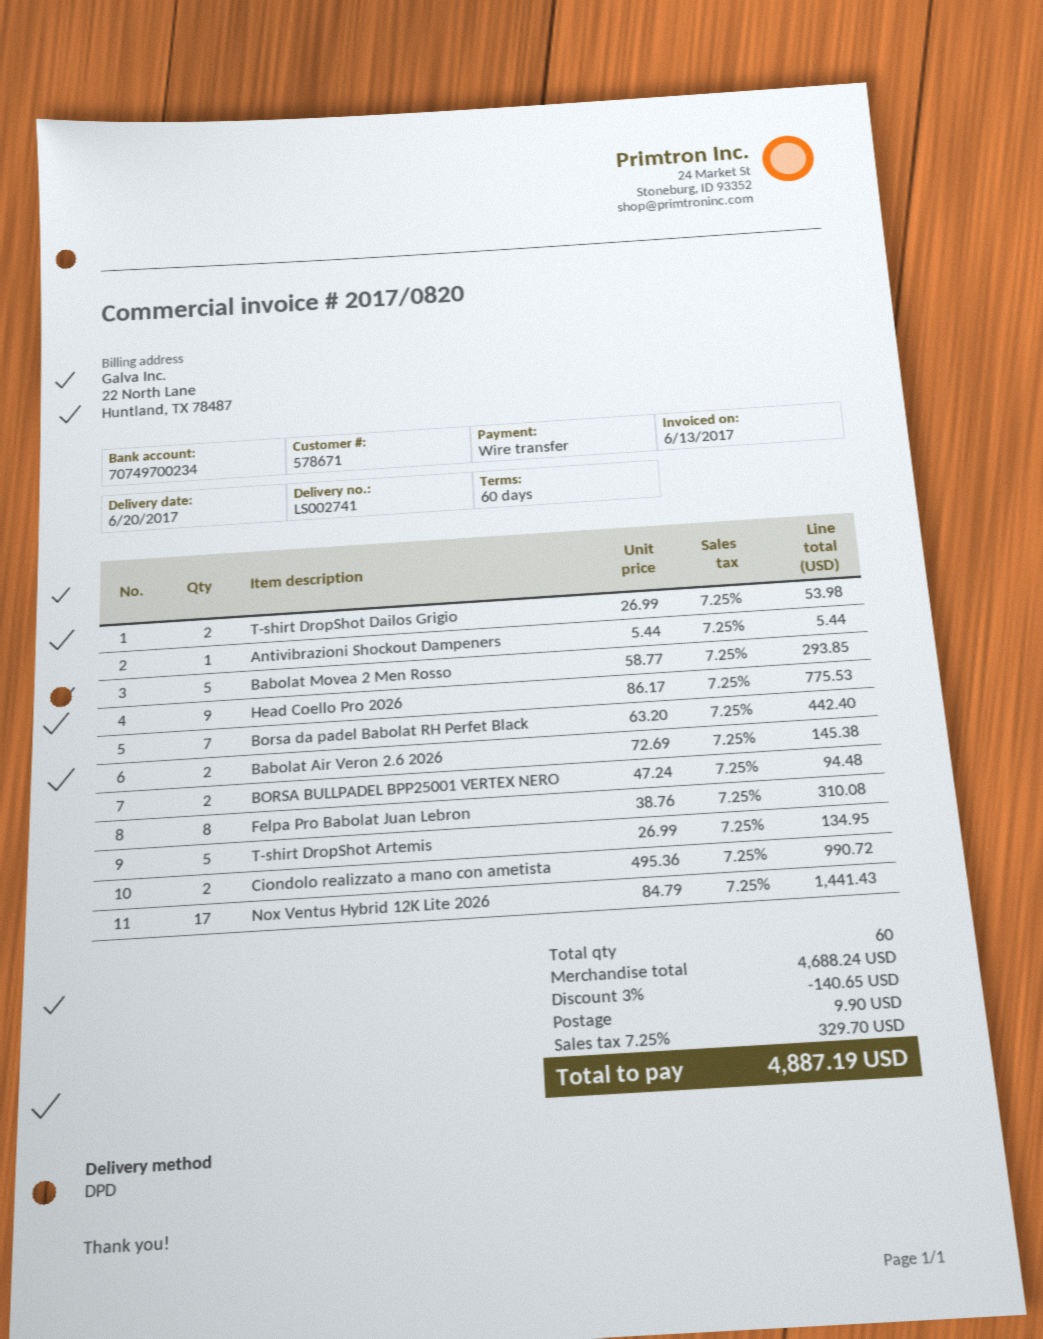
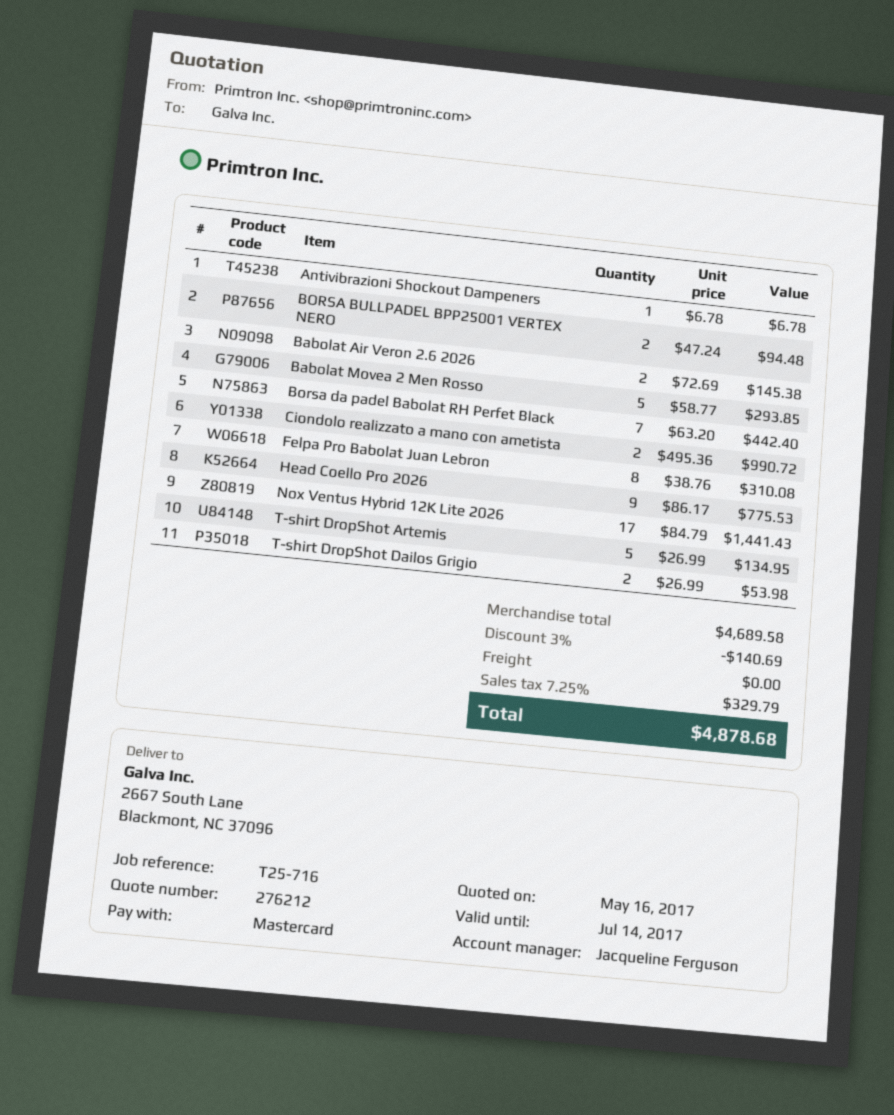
payment method: bank transfer -> Mastercard
Antivibrazioni Shockout Dampeners: 1 x 5.44 = 5.44 -> 1 x 6.78 = 6.78
subtotal: 4688.24 -> 4689.58
discount: 3% = 140.65 -> 3% = 140.69
shipping: 9.90 -> 0.00
tax: 7.25% = 329.70 -> 7.25% = 329.79
total: 4887.19 -> 4878.68

